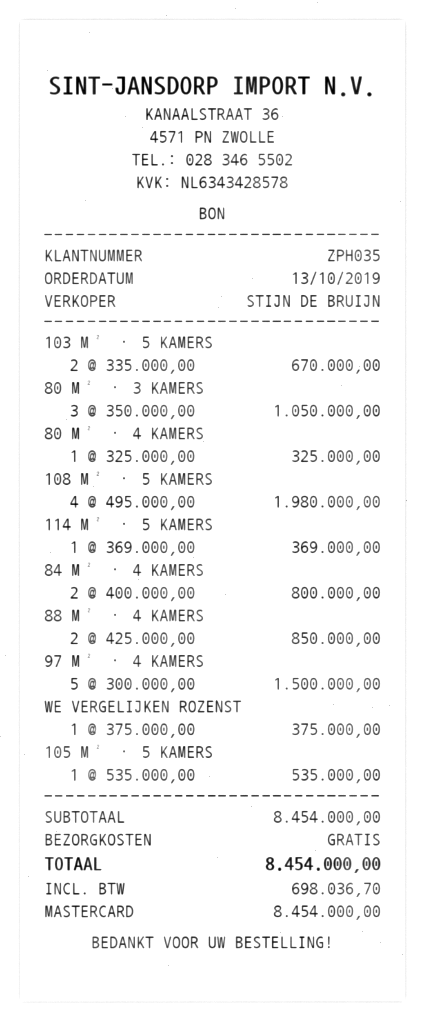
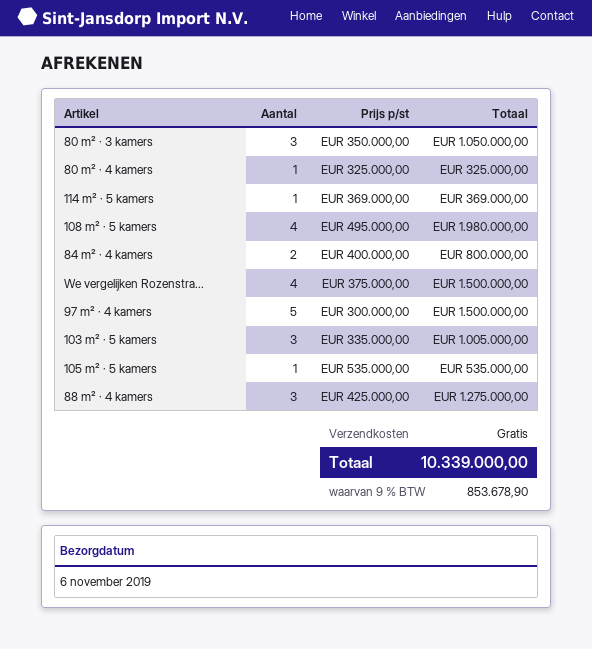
103 M² · 5 KAMERS: 2 x 335000.00 = 670000.00 -> 3 x 335000.00 = 1005000.00
88 M² · 4 KAMERS: 2 x 425000.00 = 850000.00 -> 3 x 425000.00 = 1275000.00
WE VERGELIJKEN ROZENST: 1 x 375000.00 = 375000.00 -> 4 x 375000.00 = 1500000.00
tax: 698036.70 -> 853678.90
total: 8454000.00 -> 10339000.00

